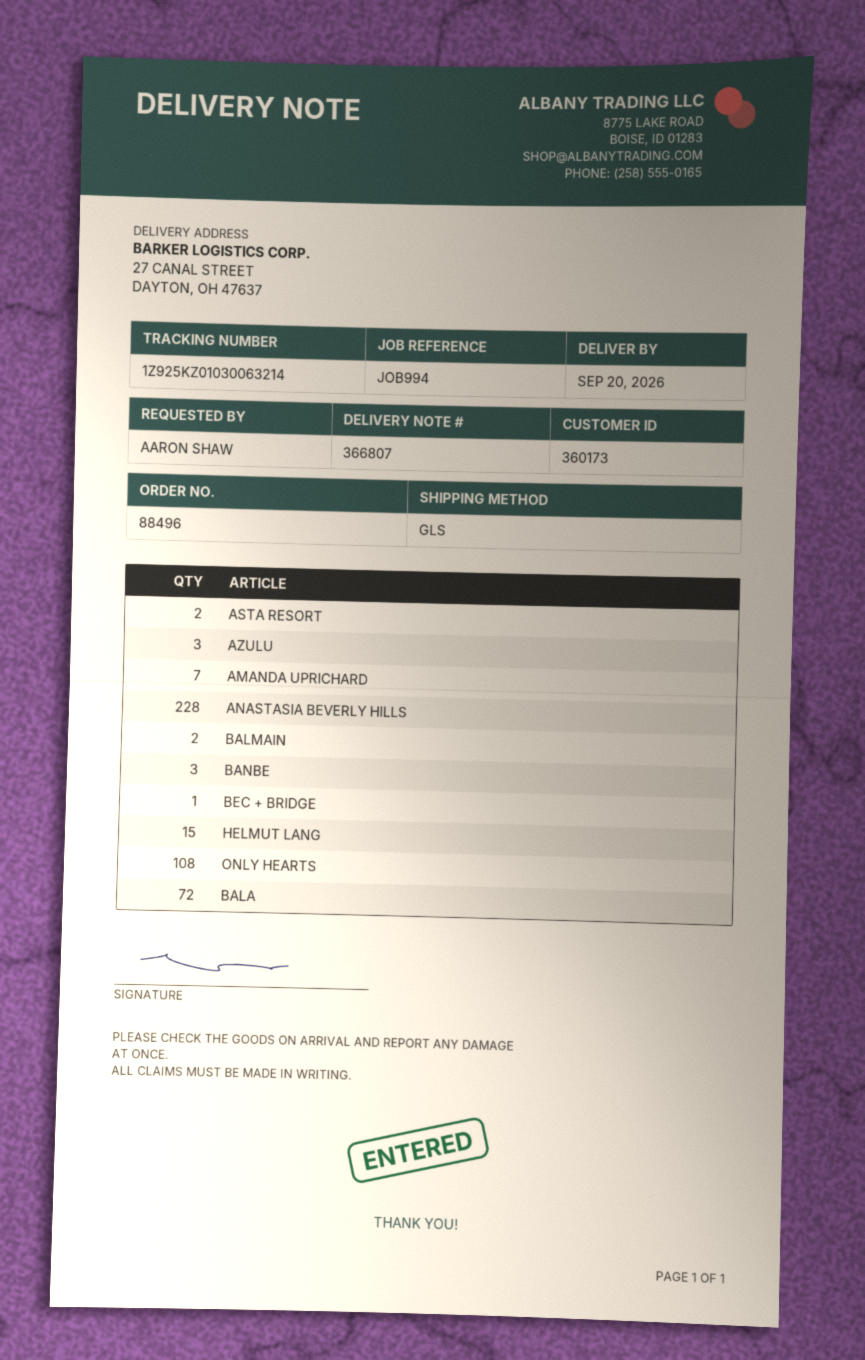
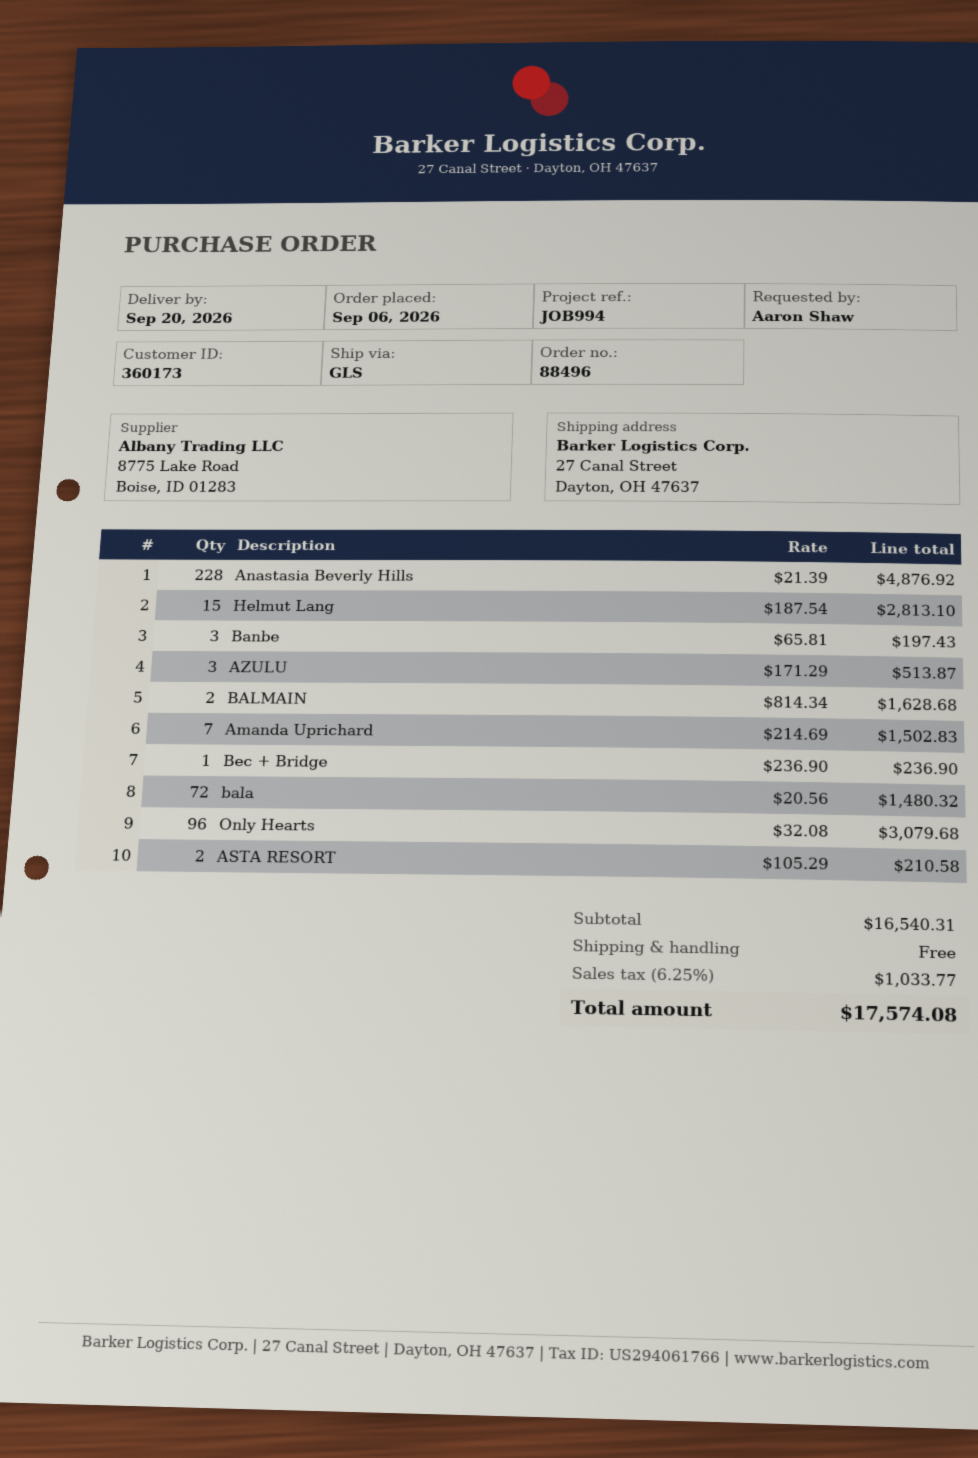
ONLY HEARTS: 108 -> 96

